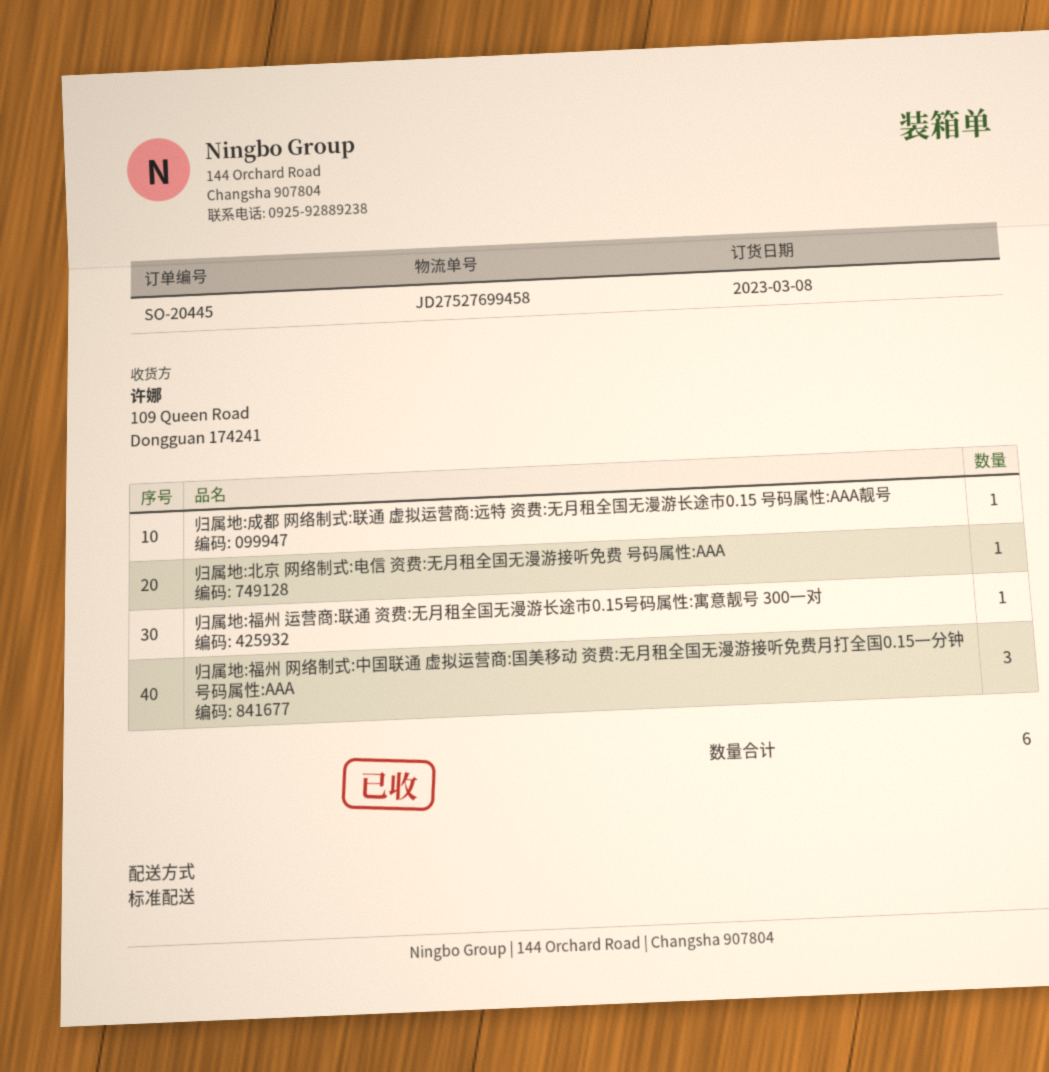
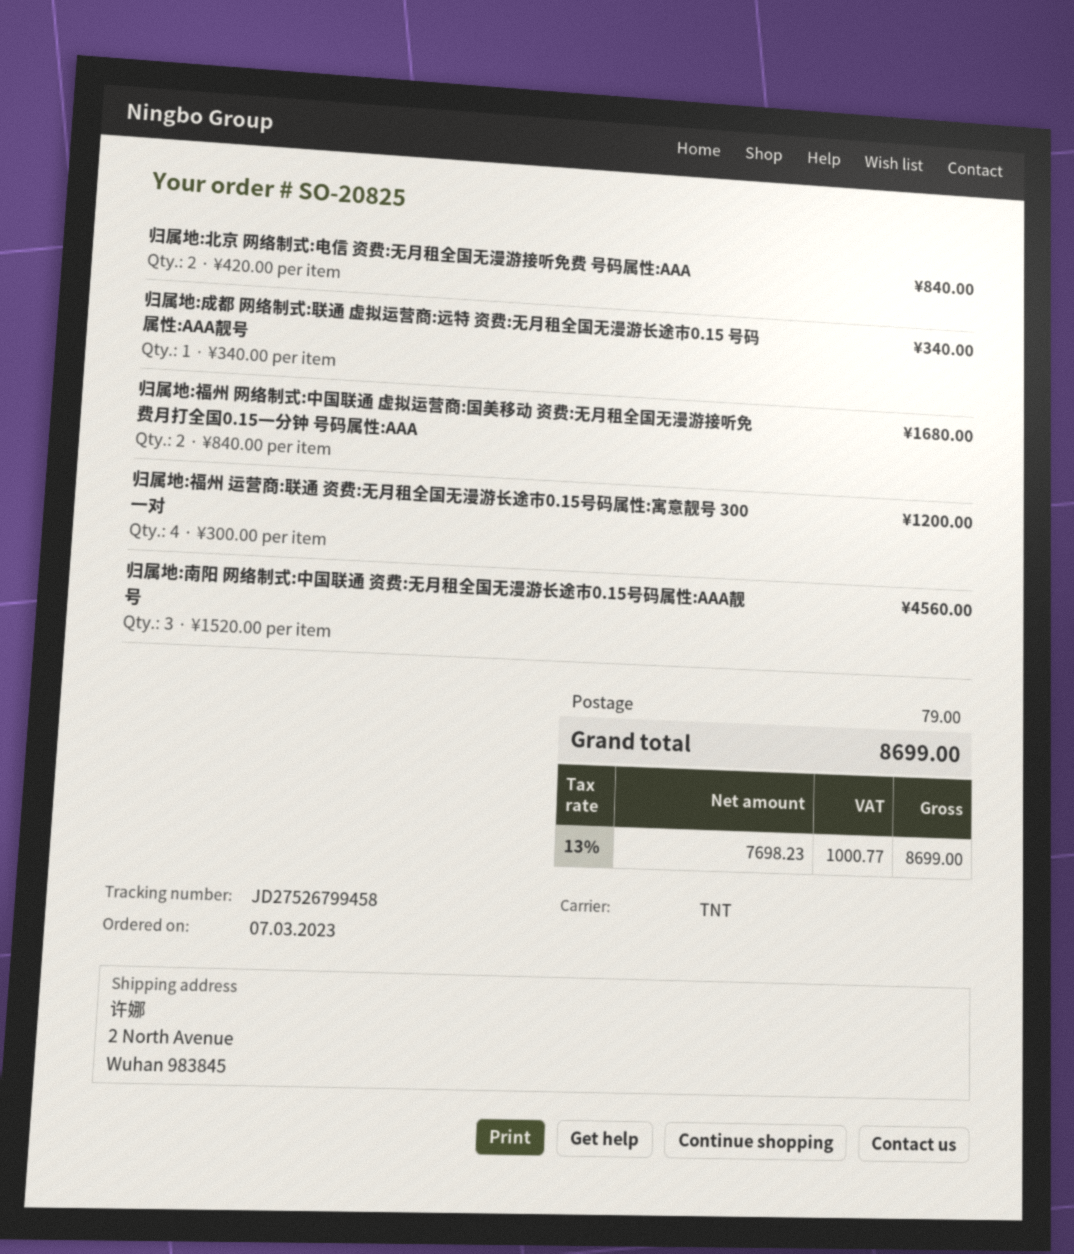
order number: SO-20445 -> SO-20825
order date: 2023-03-08 -> 2023-03-07
shipping method: standard -> TNT
tracking number: JD27527699458 -> JD27526799458
ship to: 109 Queen Road, Dongguan 174241 -> 2 North Avenue, Wuhan 983845
归属地:北京 网络制式:电信 资费:无月租全国无漫游接听免费 号码属性:AAA: 1 -> 2
归属地:福州 运营商:联通 资费:无月租全国无漫游长途市0.15号码属性:寓意靓号 300一对: 1 -> 4
归属地:福州 网络制式:中国联通 虚拟运营商:国美移动 资费:无月租全国无漫游接听免费月打全国0.15一分钟 号码属性:AAA: 3 -> 2
归属地:南阳 网络制式:中国联通 资费:无月租全国无漫游长途市0.15号码属性:AAA靓号: none -> 3

